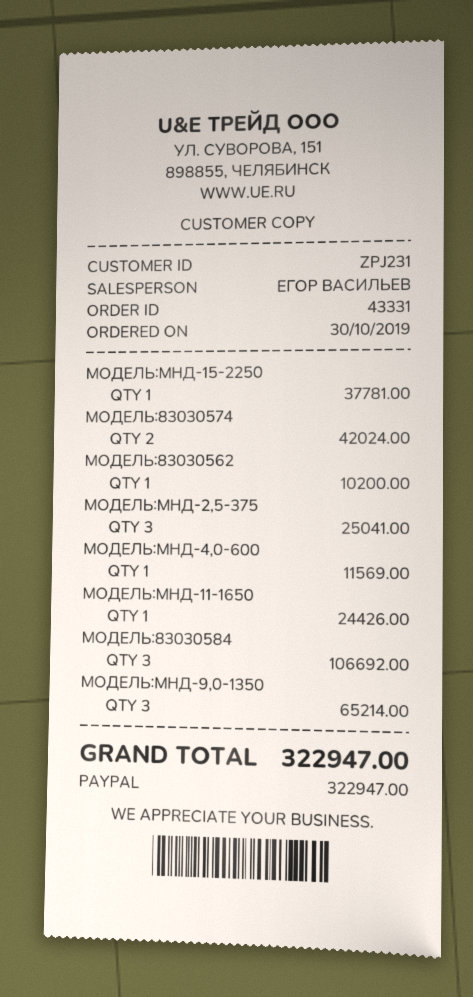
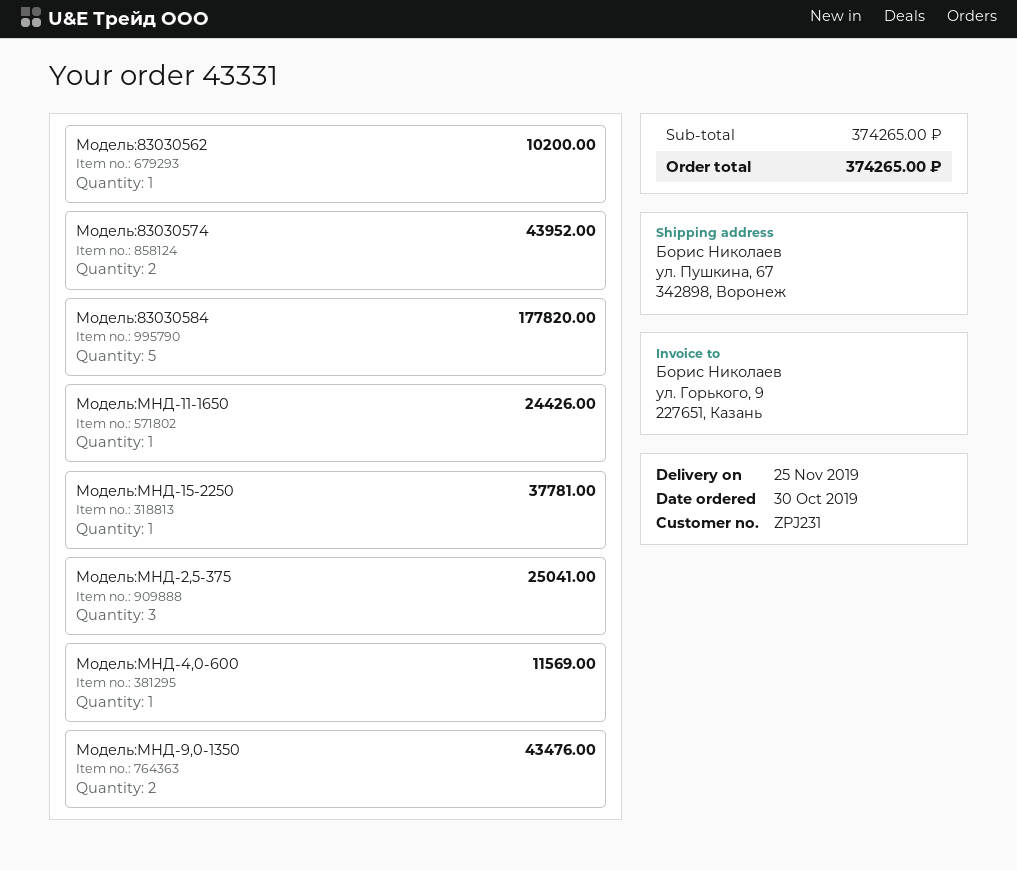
МОДЕЛЬ:83030574: 2 for 42024.00 -> 2 for 43952.00
МОДЕЛЬ:83030584: 3 for 106692.00 -> 5 for 177820.00
МОДЕЛЬ:МНД-9,0-1350: 3 for 65214.00 -> 2 for 43476.00
total: 322947.00 -> 374265.00

